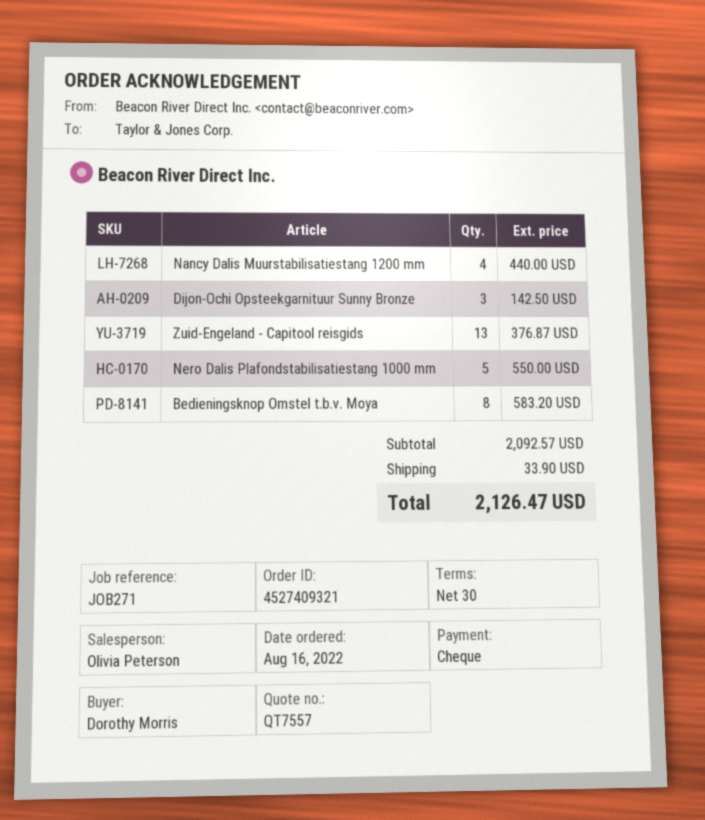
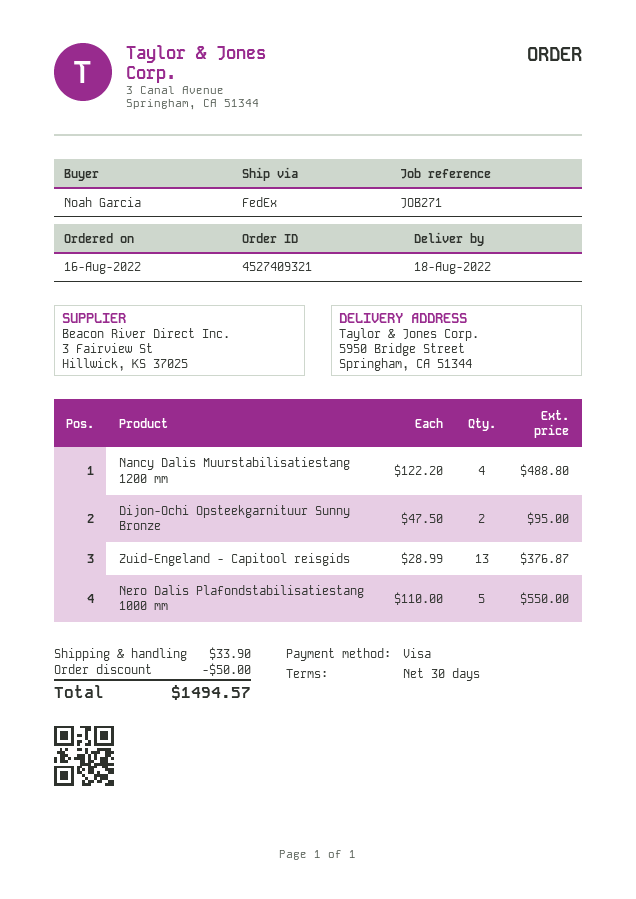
ordered by: Dorothy Morris -> Noah Garcia
payment method: cheque -> Visa
Nancy Dalis Muurstabilisatiestang 1200 mm: 4 for 440.00 -> 4 for 488.80
Dijon-Ochi Opsteekgarnituur Sunny Bronze: 3 for 142.50 -> 2 for 95.00
Bedieningsknop Omstel t.b.v. Moya: 8 for 583.20 -> none
discount: none -> 50.00
total: 2126.47 -> 1494.57

